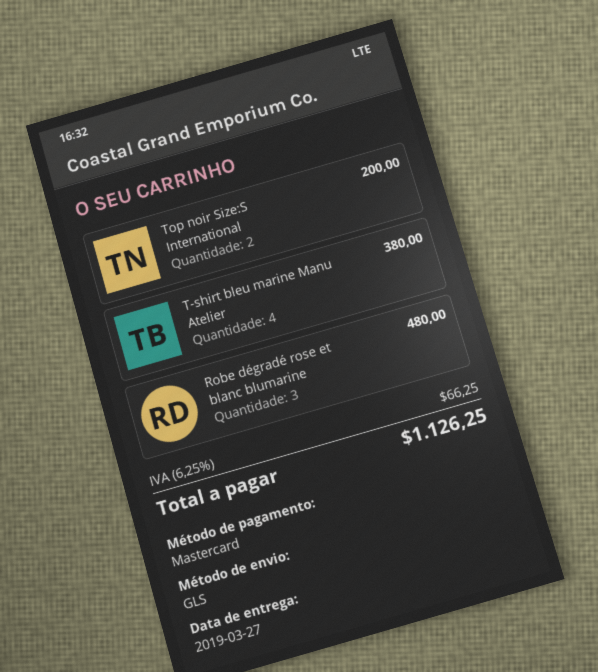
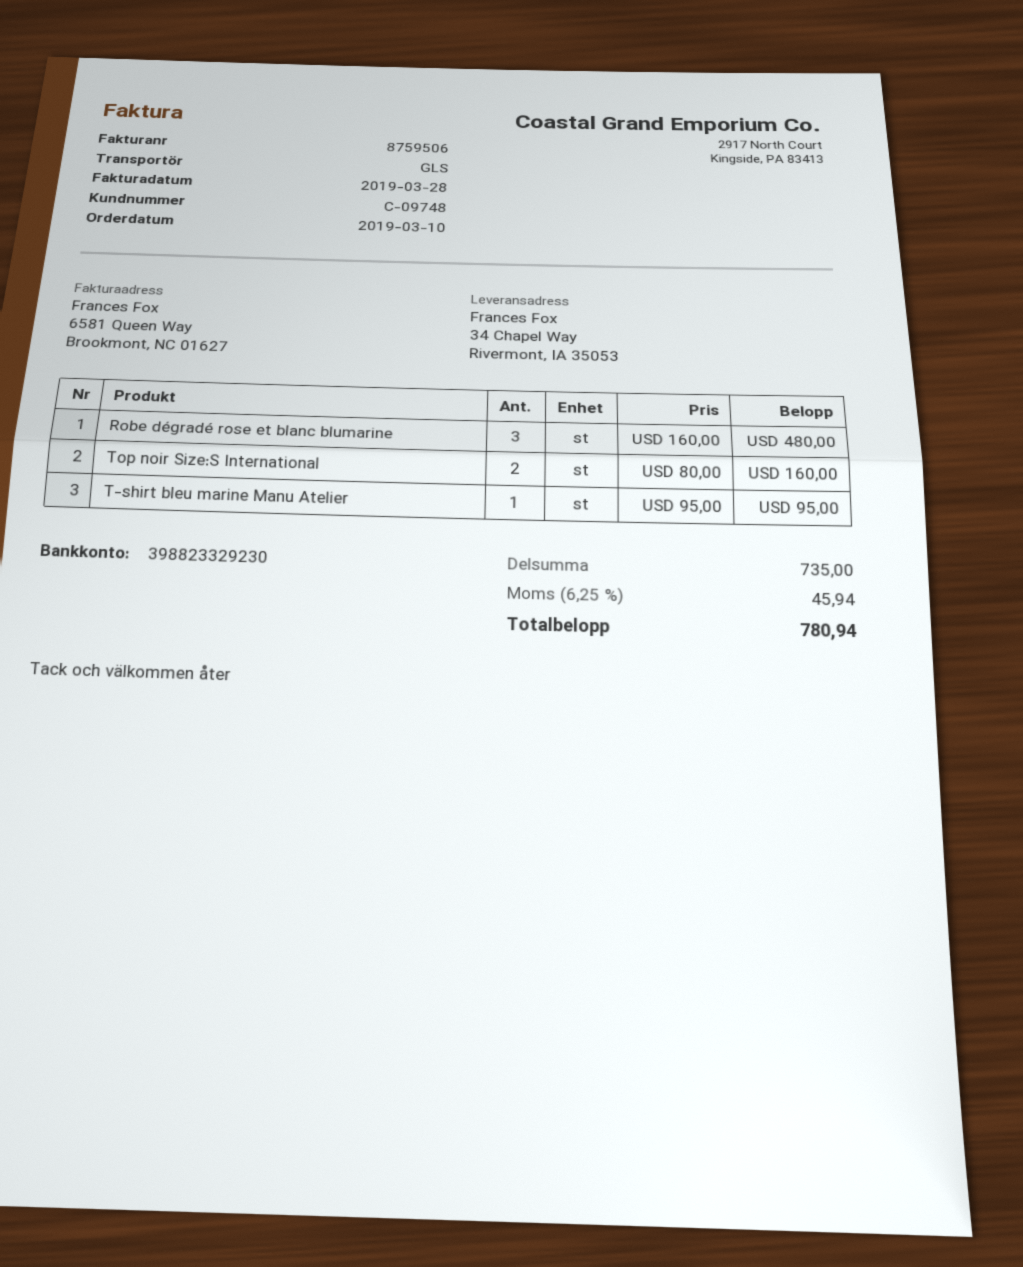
Top noir Size:S International: 2 for 200.00 -> 2 for 160.00
T-shirt bleu marine Manu Atelier: 4 for 380.00 -> 1 for 95.00
tax: 6.25% = 66.25 -> 6.25% = 45.94
total: 1126.25 -> 780.94

